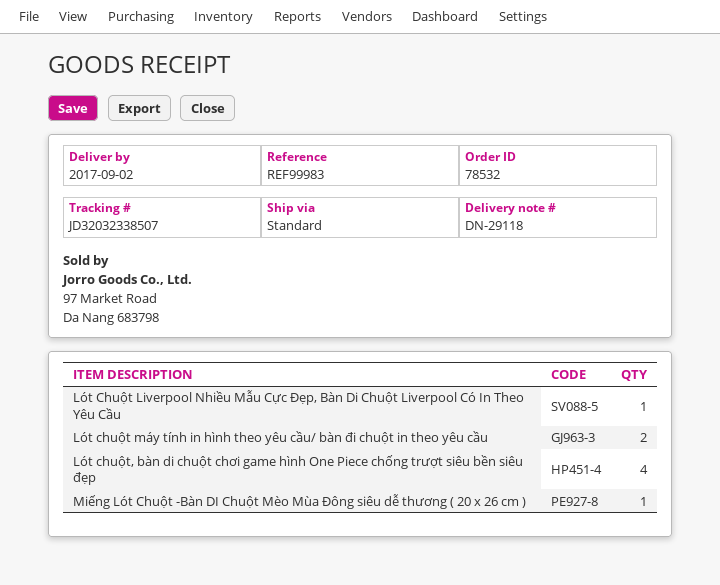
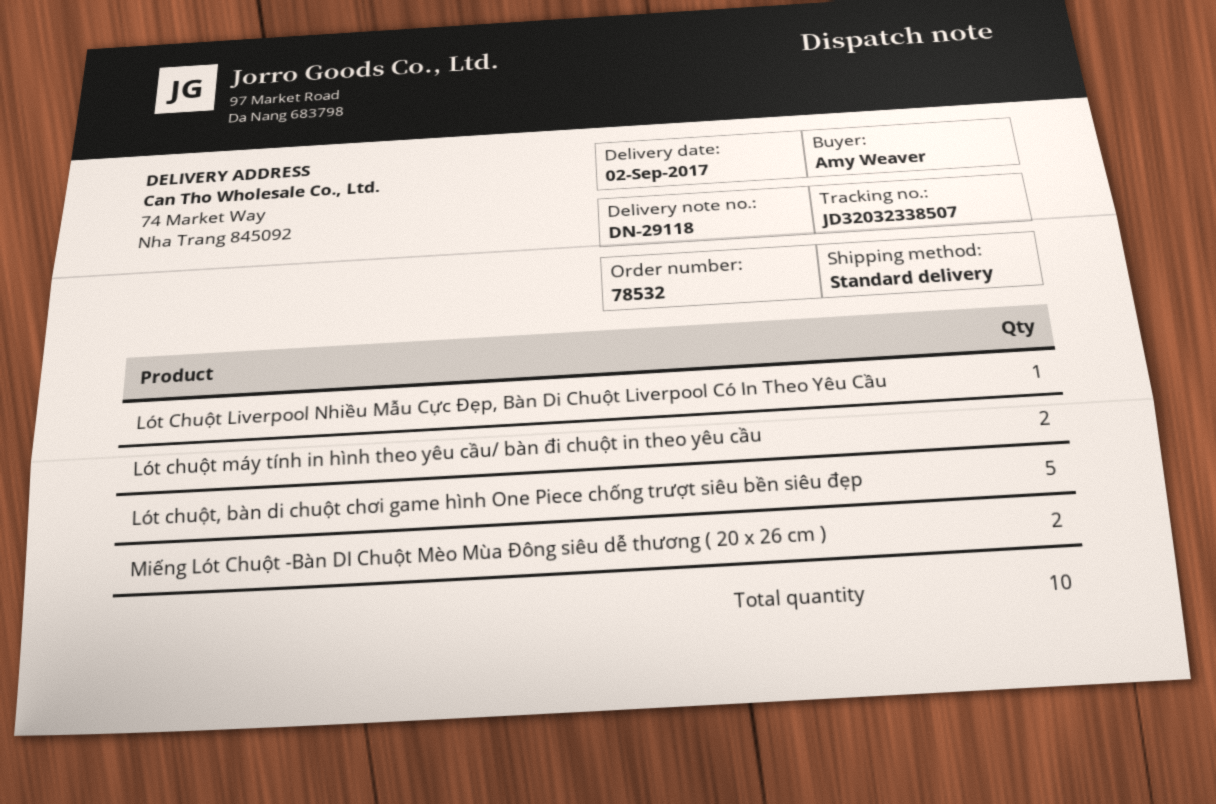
Lót chuột, bàn di chuột chơi game hình One Piece chống trượt siêu bền siêu đẹp: 4 -> 5
Miếng Lót Chuột -Bàn DI Chuột Mèo Mùa Đông siêu dễ thương ( 20 x 26 cm ): 1 -> 2

